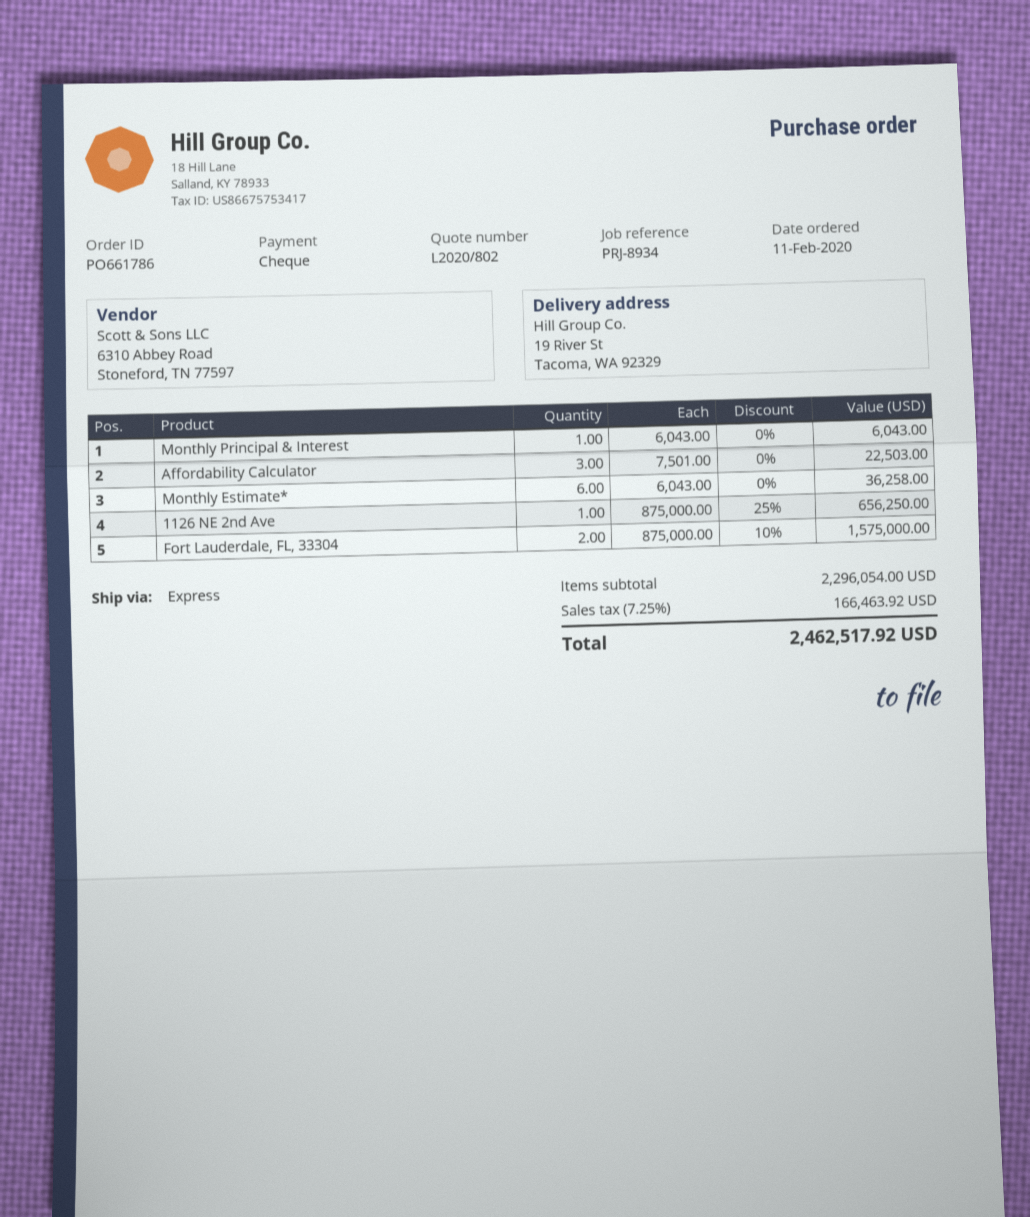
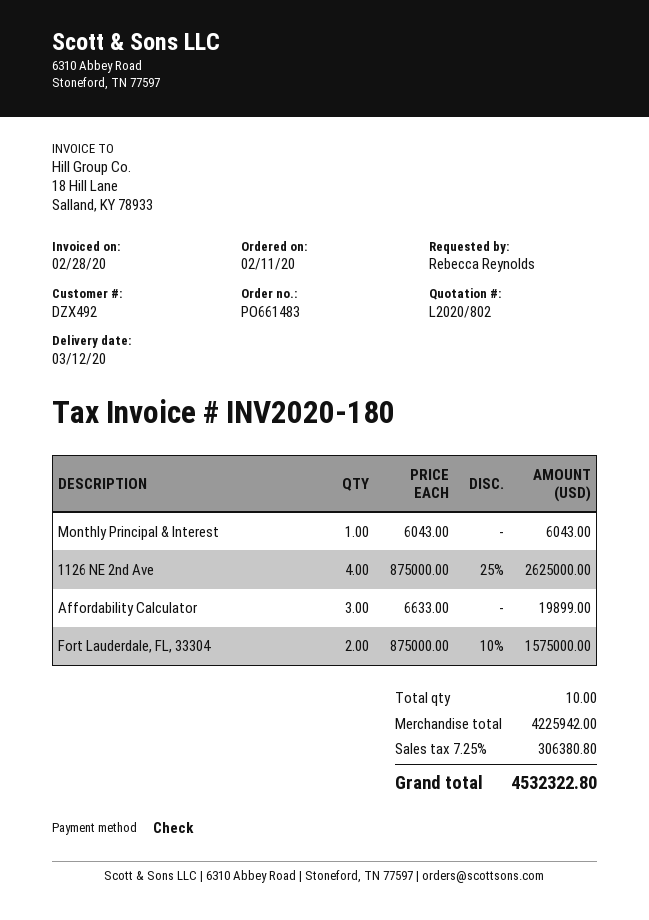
order number: PO661786 -> PO661483
Affordability Calculator: 3 x 7501.00 = 22503.00 -> 3 x 6633.00 = 19899.00
Monthly Estimate*: 6 x 6043.00 = 36258.00 -> none
1126 NE 2nd Ave: 1 x 875000.00 - 25% = 656250.00 -> 4 x 875000.00 - 25% = 2625000.00
subtotal: 2296054.00 -> 4225942.00
tax: 7.25% = 166463.92 -> 7.25% = 306380.80
total: 2462517.92 -> 4532322.80

